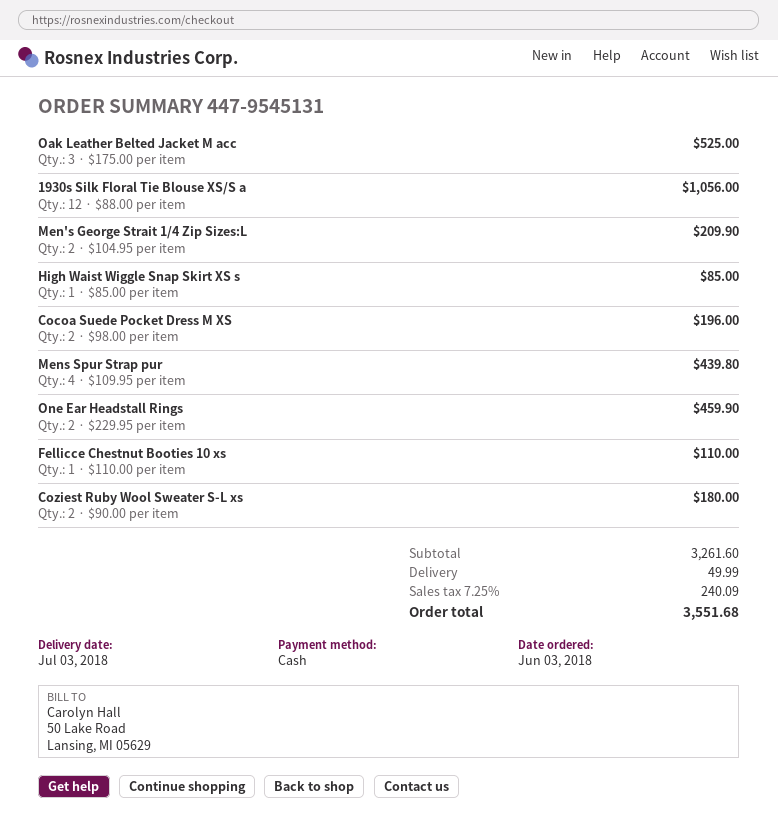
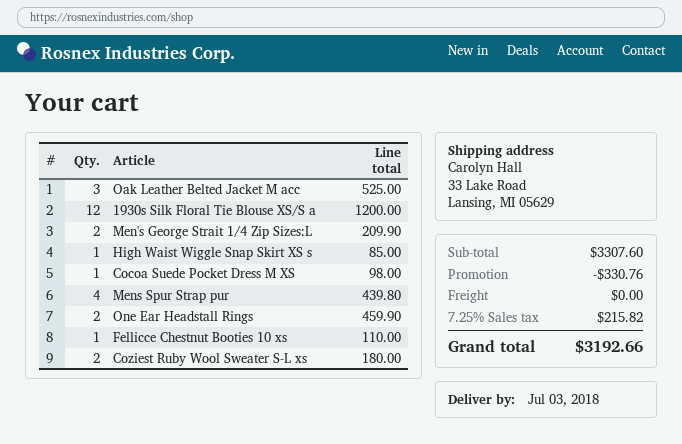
1930s Silk Floral Tie Blouse XS/S a: 12 for 1056.00 -> 12 for 1200.00
Cocoa Suede Pocket Dress M XS: 2 for 196.00 -> 1 for 98.00
subtotal: 3261.60 -> 3307.60
discount: none -> 330.76
shipping: 49.99 -> 0.00
tax: 7.25% = 240.09 -> 7.25% = 215.82
total: 3551.68 -> 3192.66

